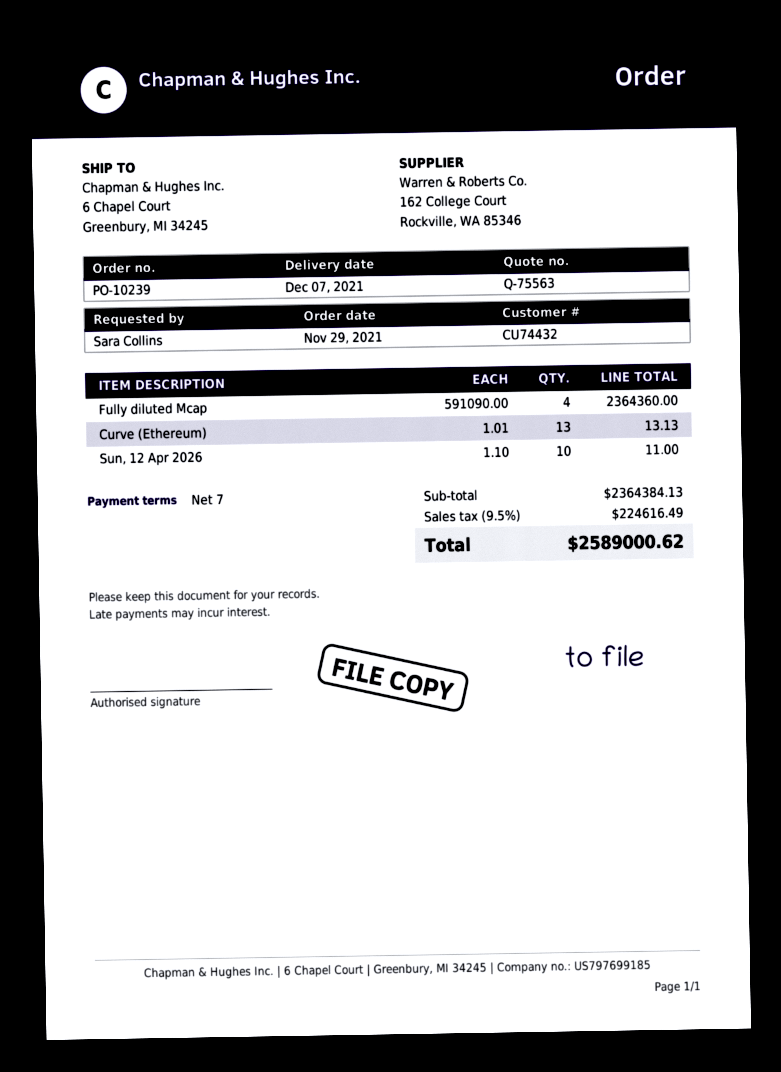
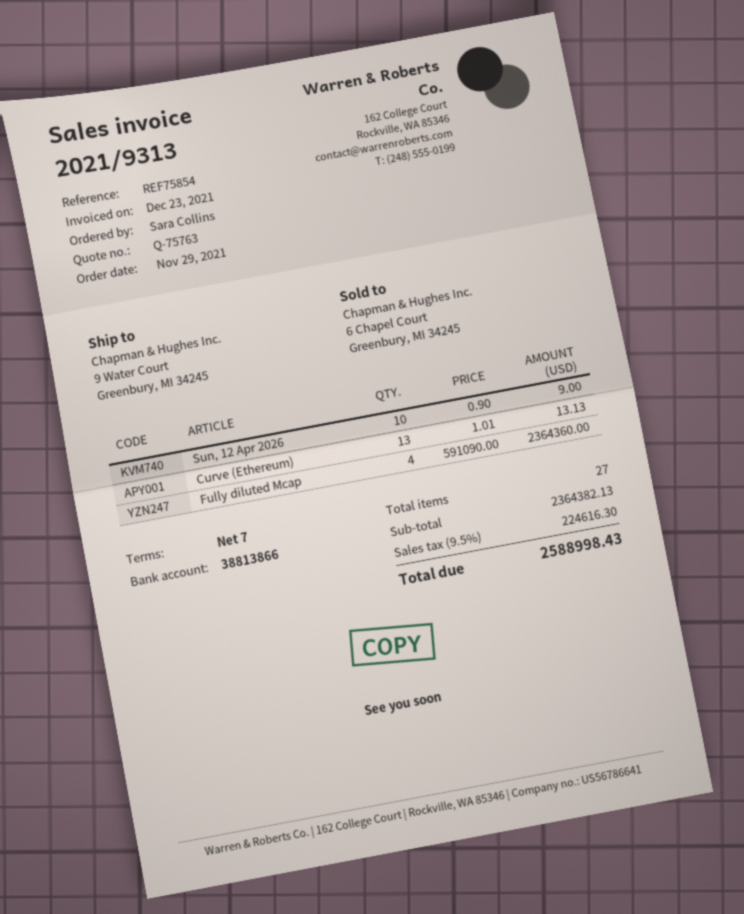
quote number: Q-75563 -> Q-75763
ship to: 6 Chapel Court, Greenbury, MI 34245 -> 9 Water Court, Greenbury, MI 34245
Sun, 12 Apr 2026: 10 x 1.10 = 11.00 -> 10 x 0.90 = 9.00
subtotal: 2364384.13 -> 2364382.13
tax: 9.5% = 224616.49 -> 9.5% = 224616.30
total: 2589000.62 -> 2588998.43

